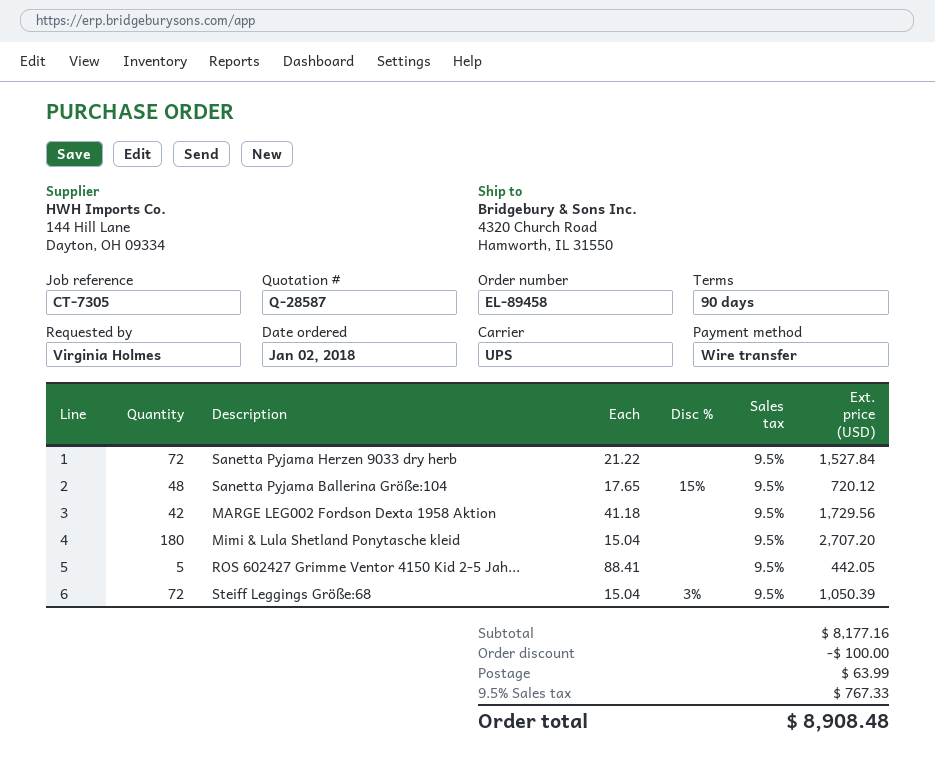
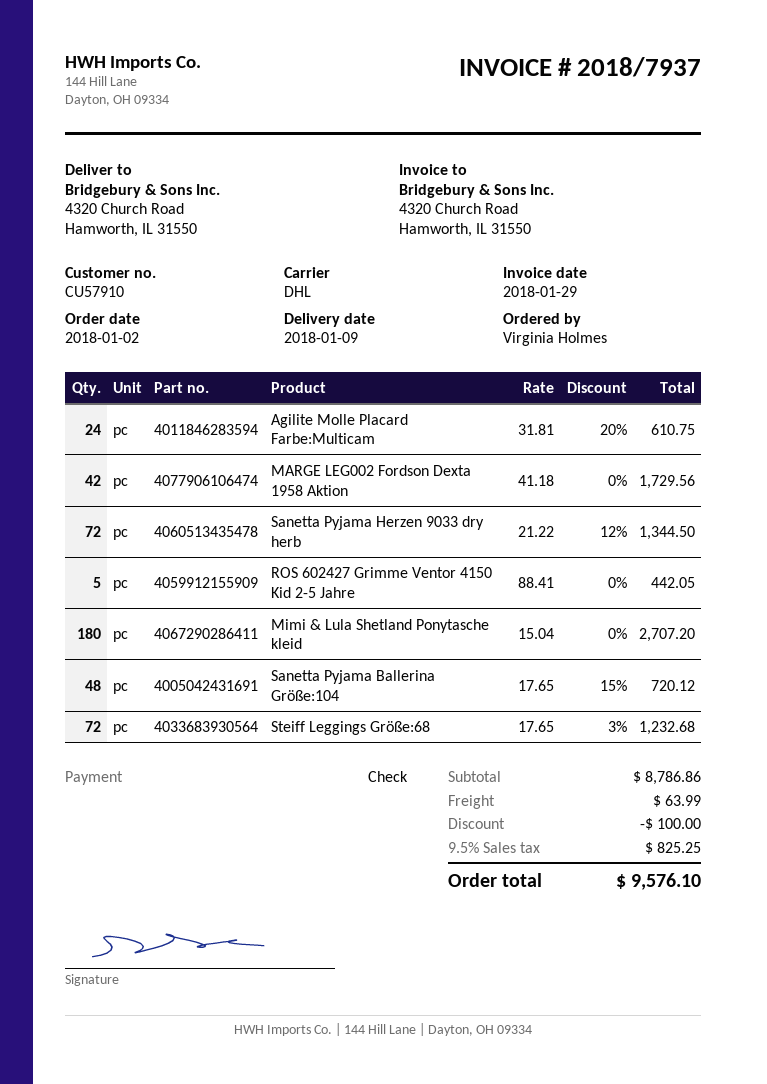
payment method: bank transfer -> cheque
shipping method: UPS -> DHL
Sanetta Pyjama Herzen 9033 dry herb: 72 x 21.22 = 1527.84 -> 72 x 21.22 - 12% = 1344.50
Steiff Leggings Größe:68: 72 x 15.04 - 3% = 1050.39 -> 72 x 17.65 - 3% = 1232.68
Agilite Molle Placard Farbe:Multicam: none -> 24 x 31.81 - 20% = 610.75
subtotal: 8177.16 -> 8786.86
tax: 9.5% = 767.33 -> 9.5% = 825.25
total: 8908.48 -> 9576.10

